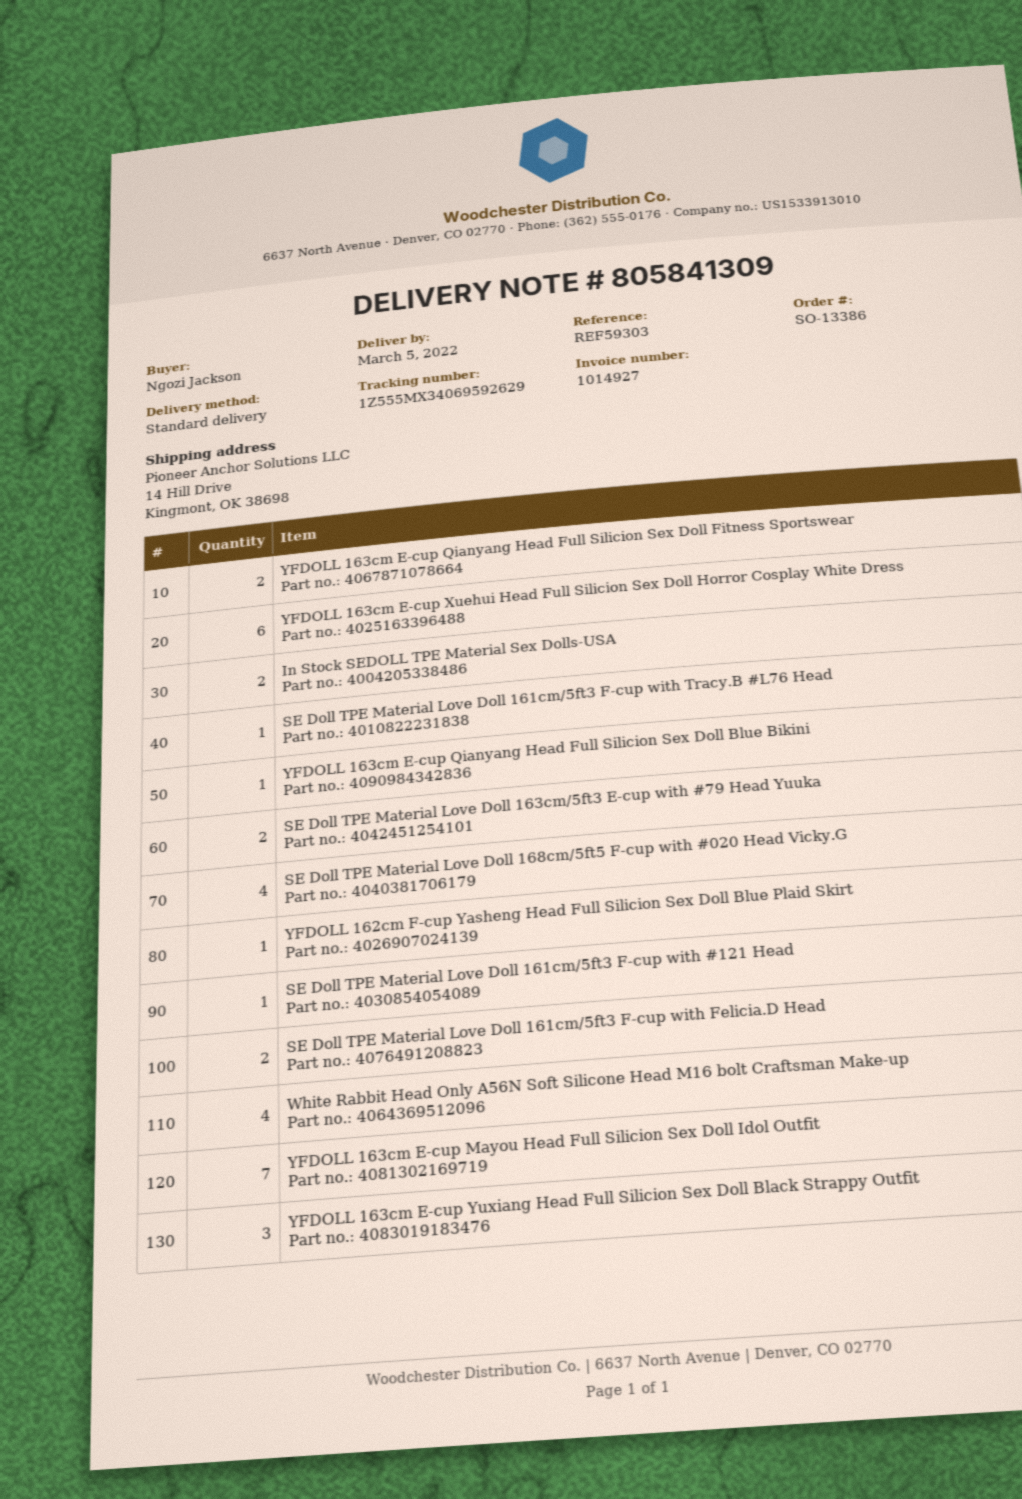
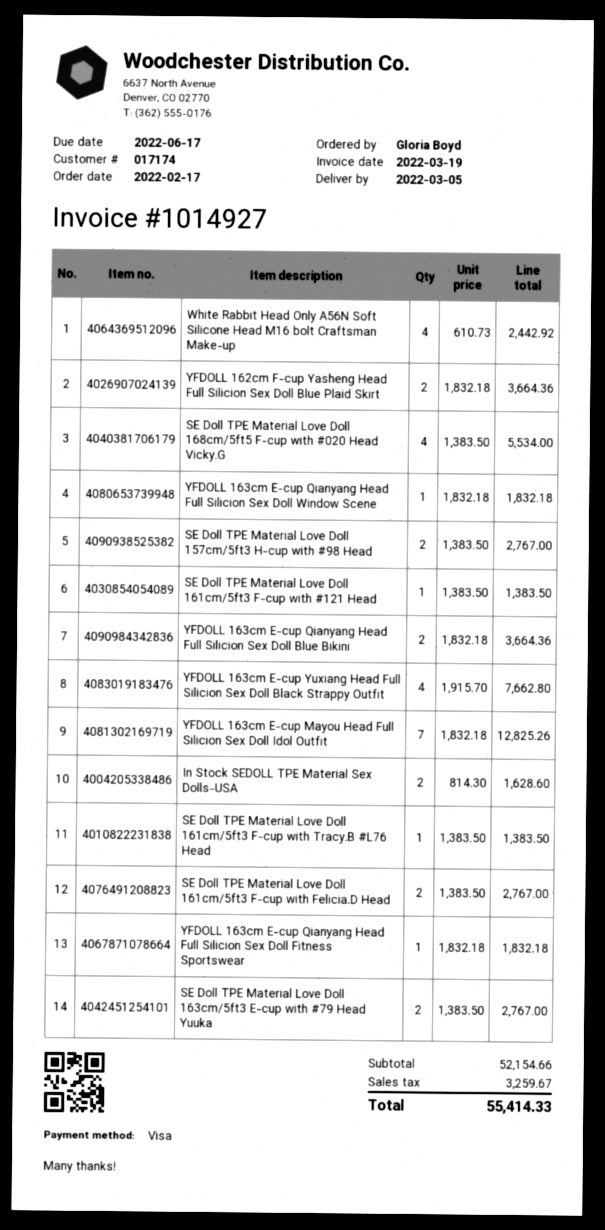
ordered by: Ngozi Jackson -> Gloria Boyd
YFDOLL 163cm E-cup Qianyang Head Full Silicion Sex Doll Fitness Sportswear: 2 -> 1
YFDOLL 163cm E-cup Xuehui Head Full Silicion Sex Doll Horror Cosplay White Dress: 6 -> none
YFDOLL 163cm E-cup Qianyang Head Full Silicion Sex Doll Blue Bikini: 1 -> 2
YFDOLL 162cm F-cup Yasheng Head Full Silicion Sex Doll Blue Plaid Skirt: 1 -> 2
YFDOLL 163cm E-cup Yuxiang Head Full Silicion Sex Doll Black Strappy Outfit: 3 -> 4
YFDOLL 163cm E-cup Qianyang Head Full Silicion Sex Doll Window Scene: none -> 1
SE Doll TPE Material Love Doll 157cm/5ft3 H-cup with #98 Head: none -> 2

